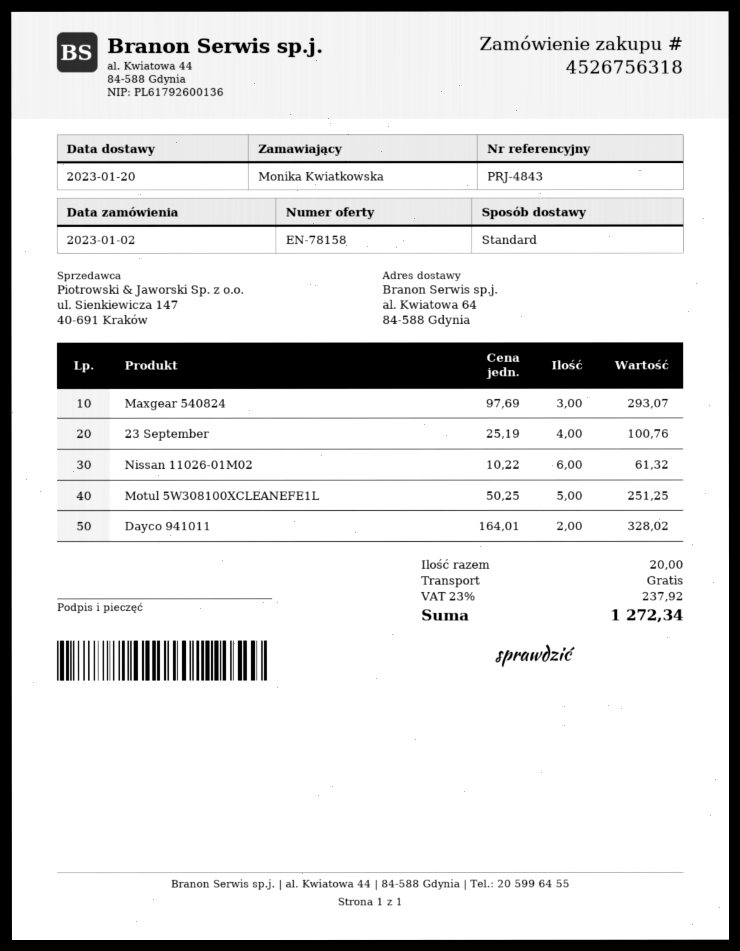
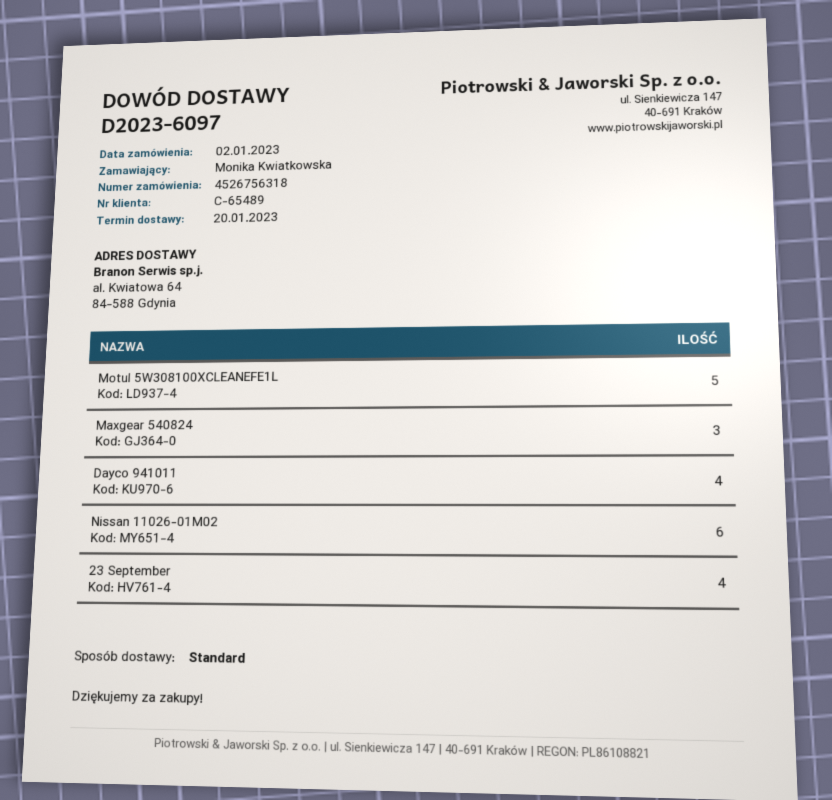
Dayco 941011: 2 -> 4

